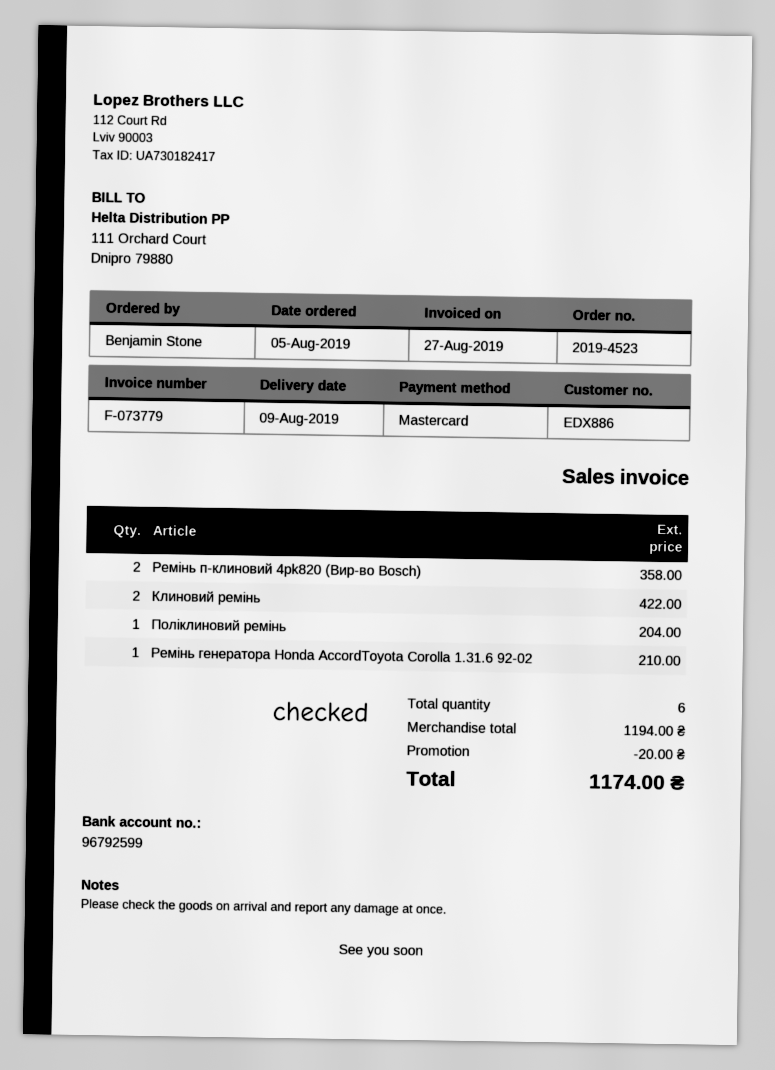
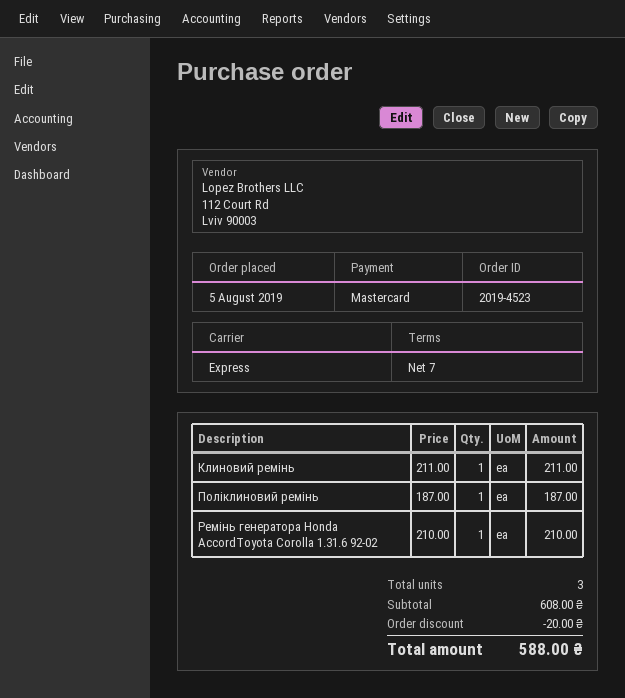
Ремінь п-клиновий 4pk820 (Вир-во Bosch): 2 for 358.00 -> none
Клиновий ремінь: 2 for 422.00 -> 1 for 211.00
Поліклиновий ремінь: 1 for 204.00 -> 1 for 187.00
total quantity: 6 -> 3
subtotal: 1194.00 -> 608.00
total: 1174.00 -> 588.00

